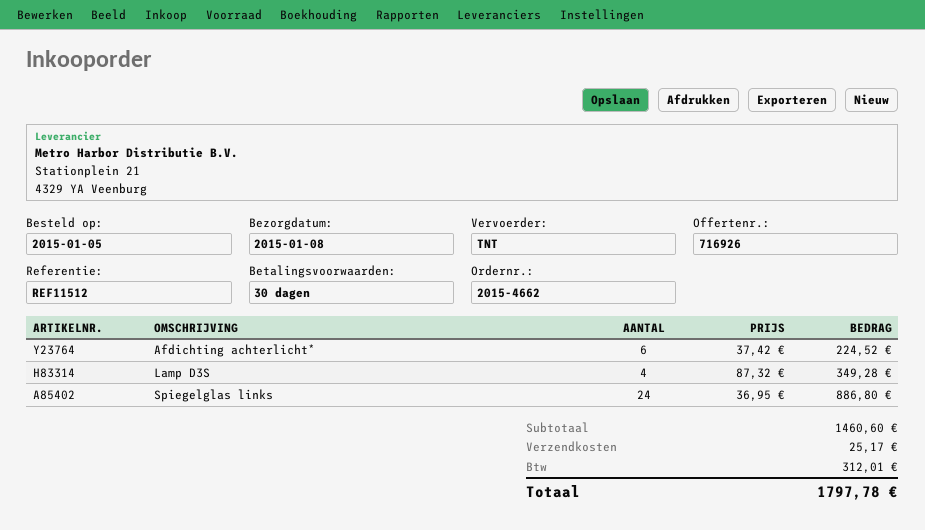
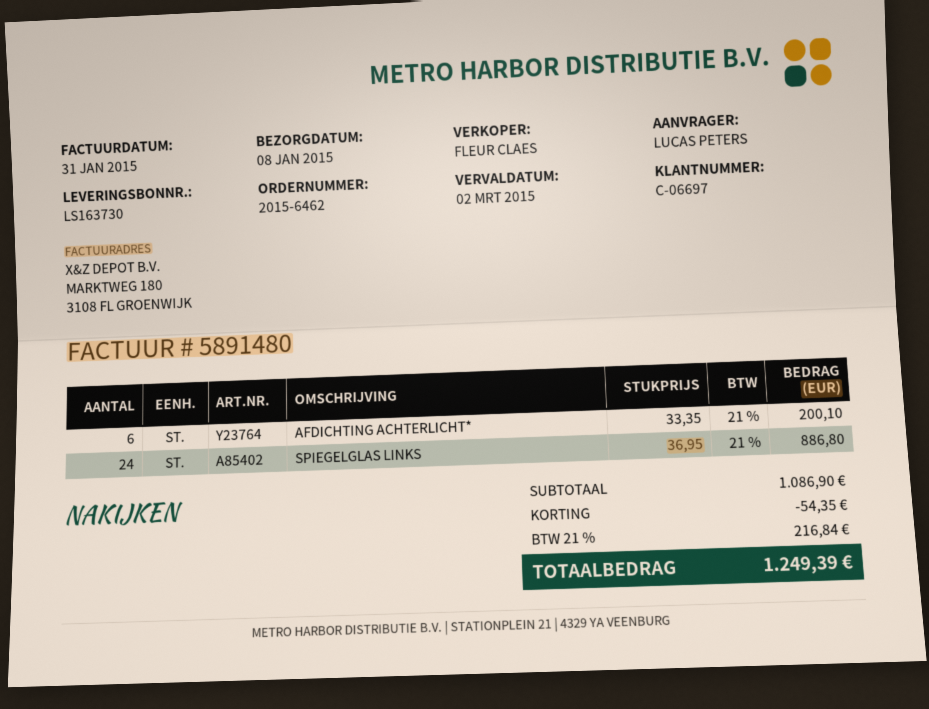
order number: 2015-4662 -> 2015-6462
Afdichting achterlicht*: 6 x 37.42 = 224.52 -> 6 x 33.35 = 200.10
Lamp D3S: 4 x 87.32 = 349.28 -> none
subtotal: 1460.60 -> 1086.90
discount: none -> 54.35
shipping: 25.17 -> none
tax: 312.01 -> 216.84
total: 1797.78 -> 1249.39

